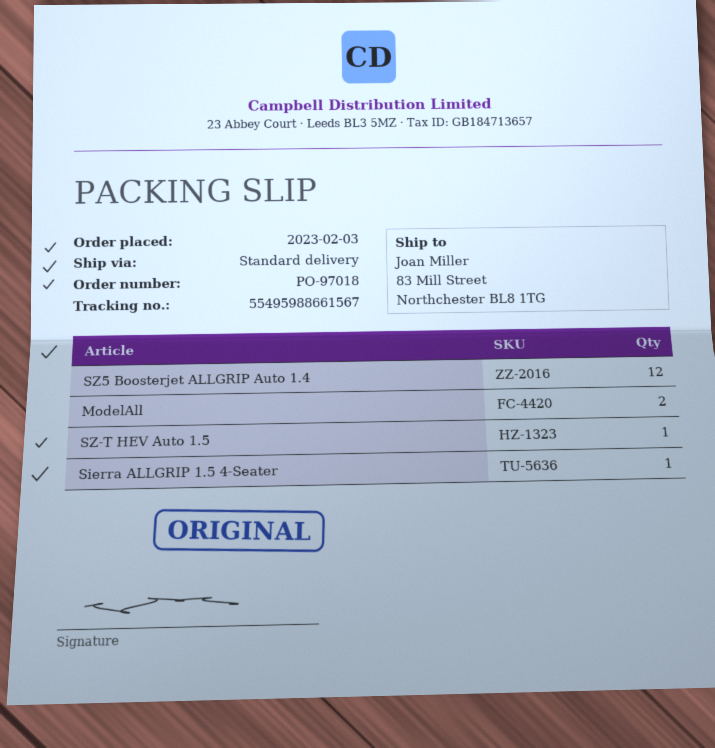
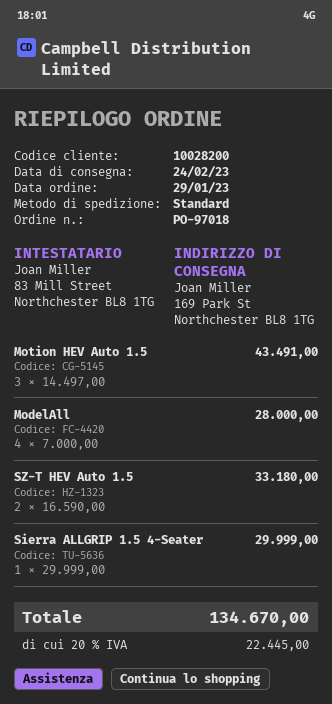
order date: 2023-02-03 -> 2023-01-29
ship to: 83 Mill Street, Northchester BL8 1TG -> 169 Park St, Northchester BL8 1TG
SZ5 Boosterjet ALLGRIP Auto 1.4: 12 -> none
ModelAll: 2 -> 4
SZ-T HEV Auto 1.5: 1 -> 2
Motion HEV Auto 1.5: none -> 3

